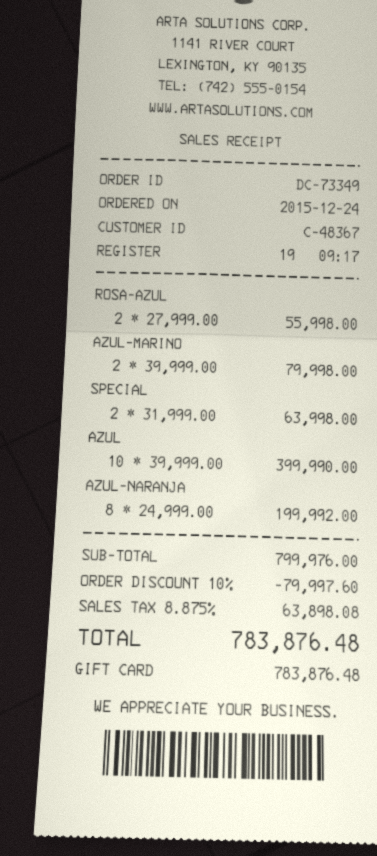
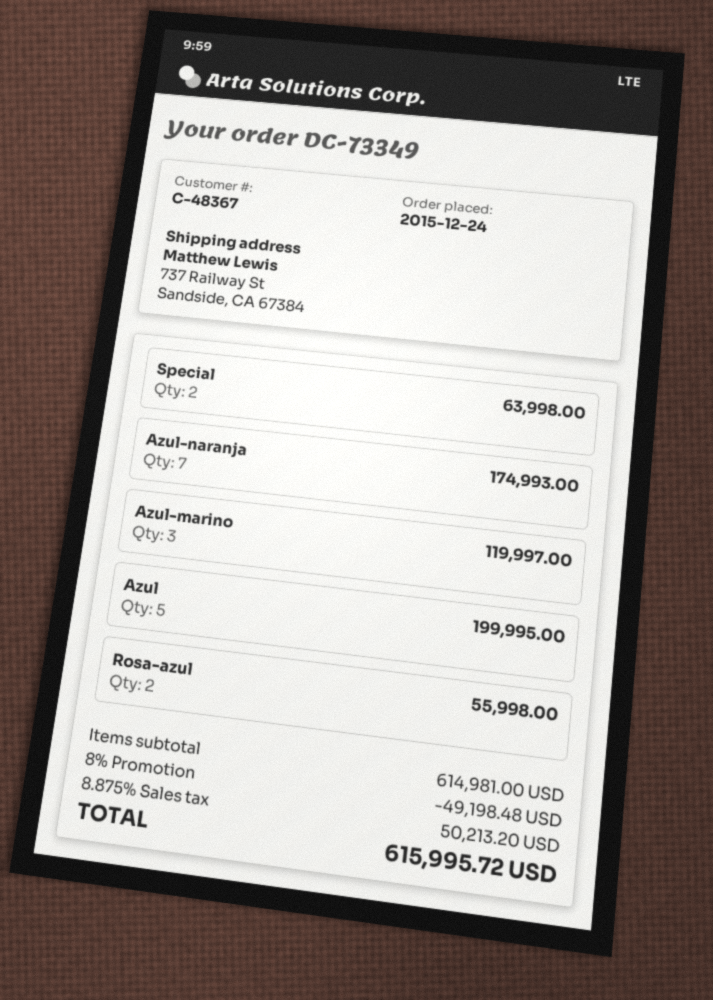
AZUL-MARINO: 2 for 79998.00 -> 3 for 119997.00
AZUL: 10 for 399990.00 -> 5 for 199995.00
AZUL-NARANJA: 8 for 199992.00 -> 7 for 174993.00
subtotal: 799976.00 -> 614981.00
discount: 10% = 79997.60 -> 8% = 49198.48
tax: 8.875% = 63898.08 -> 8.875% = 50213.20
total: 783876.48 -> 615995.72

